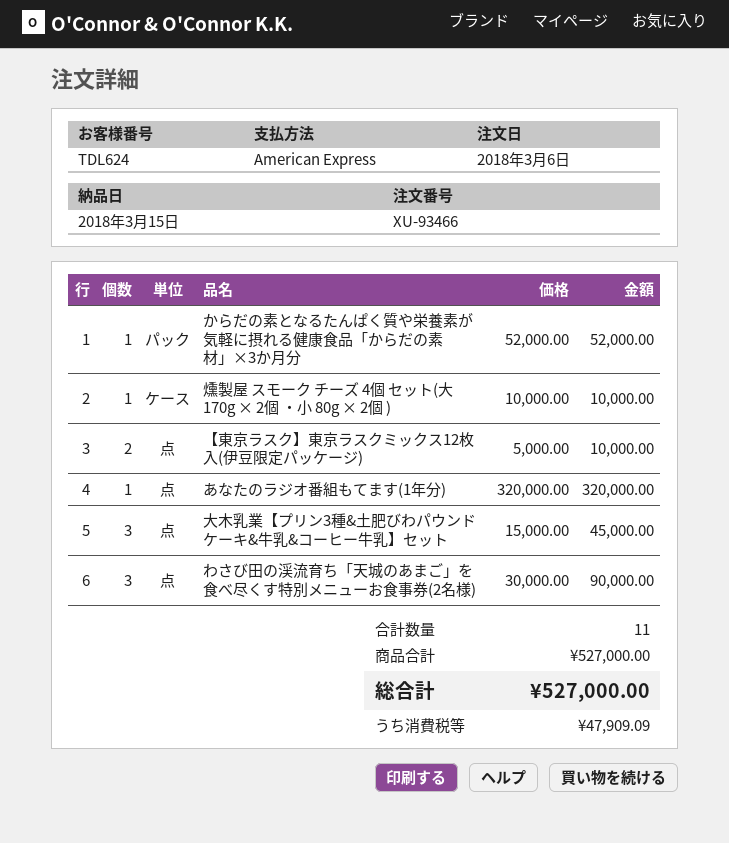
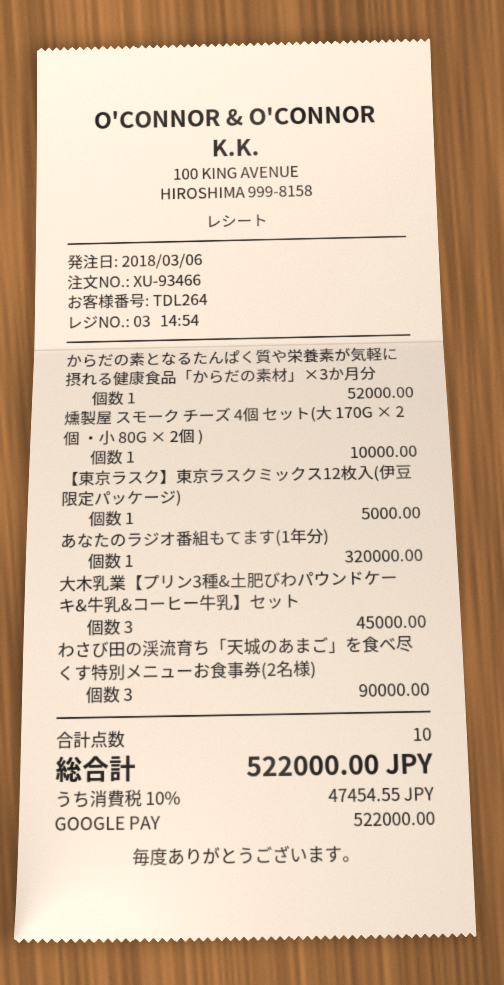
customer number: TDL624 -> TDL264
payment method: American Express -> Google Pay
【東京ラスク】東京ラスクミックス12枚入(伊豆限定パッケージ): 2 for 10000.00 -> 1 for 5000.00
total quantity: 11 -> 10
tax: 47909.09 -> 47454.55
total: 527000.00 -> 522000.00

